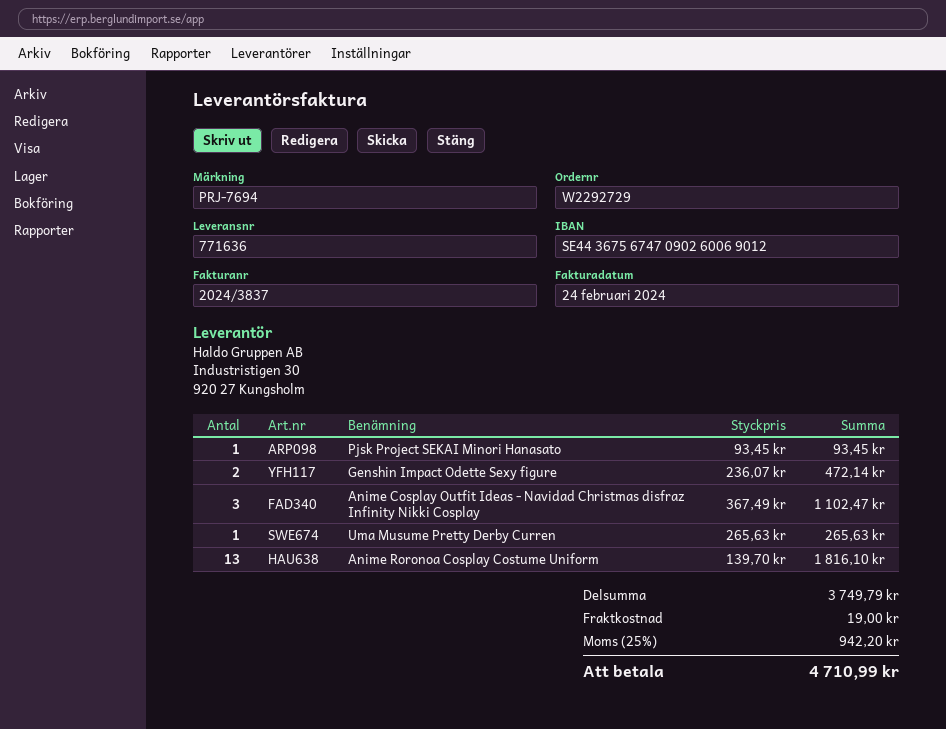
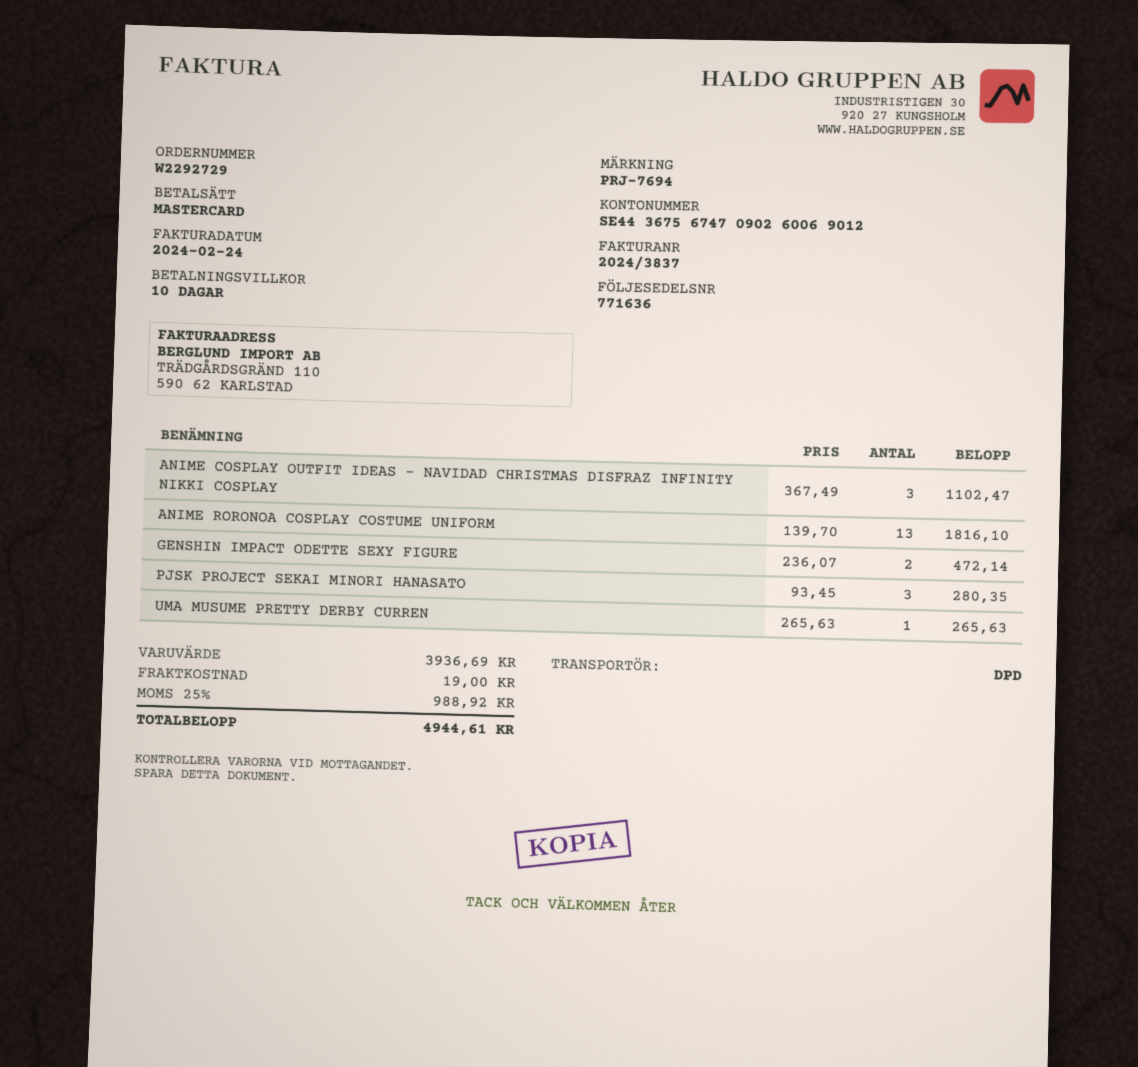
Pjsk Project SEKAI Minori Hanasato: 1 x 93.45 = 93.45 -> 3 x 93.45 = 280.35
subtotal: 3749.79 -> 3936.69
tax: 25% = 942.20 -> 25% = 988.92
total: 4710.99 -> 4944.61

